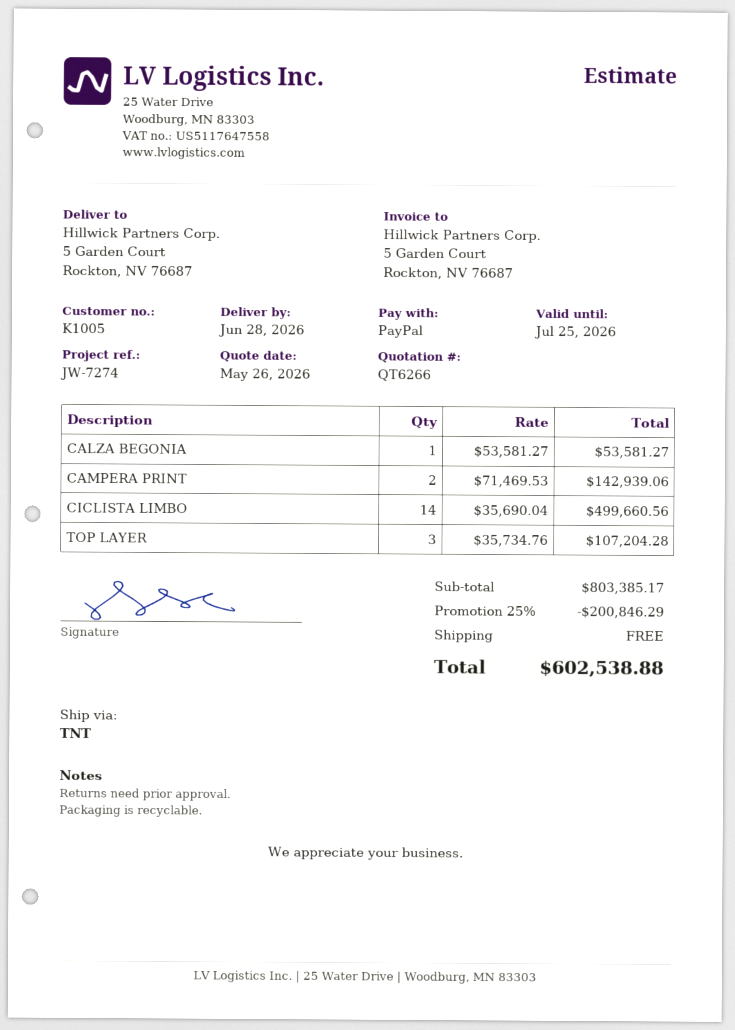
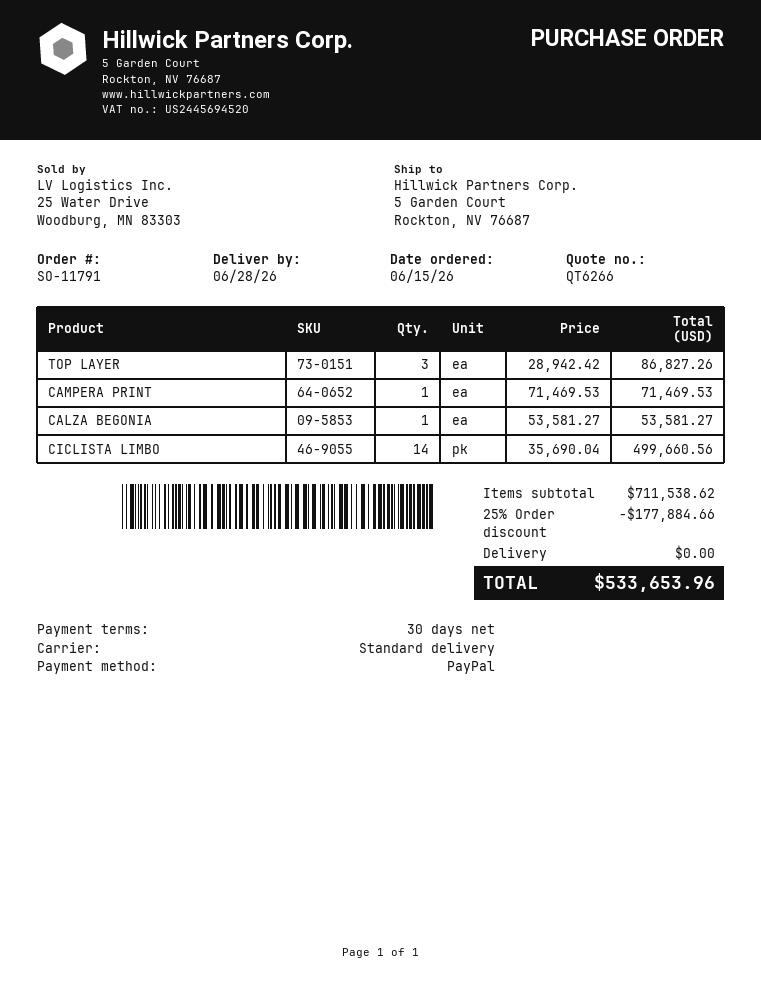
shipping method: TNT -> standard
CAMPERA PRINT: 2 x 71469.53 = 142939.06 -> 1 x 71469.53 = 71469.53
TOP LAYER: 3 x 35734.76 = 107204.28 -> 3 x 28942.42 = 86827.26
subtotal: 803385.17 -> 711538.62
discount: 25% = 200846.29 -> 25% = 177884.66
total: 602538.88 -> 533653.96

